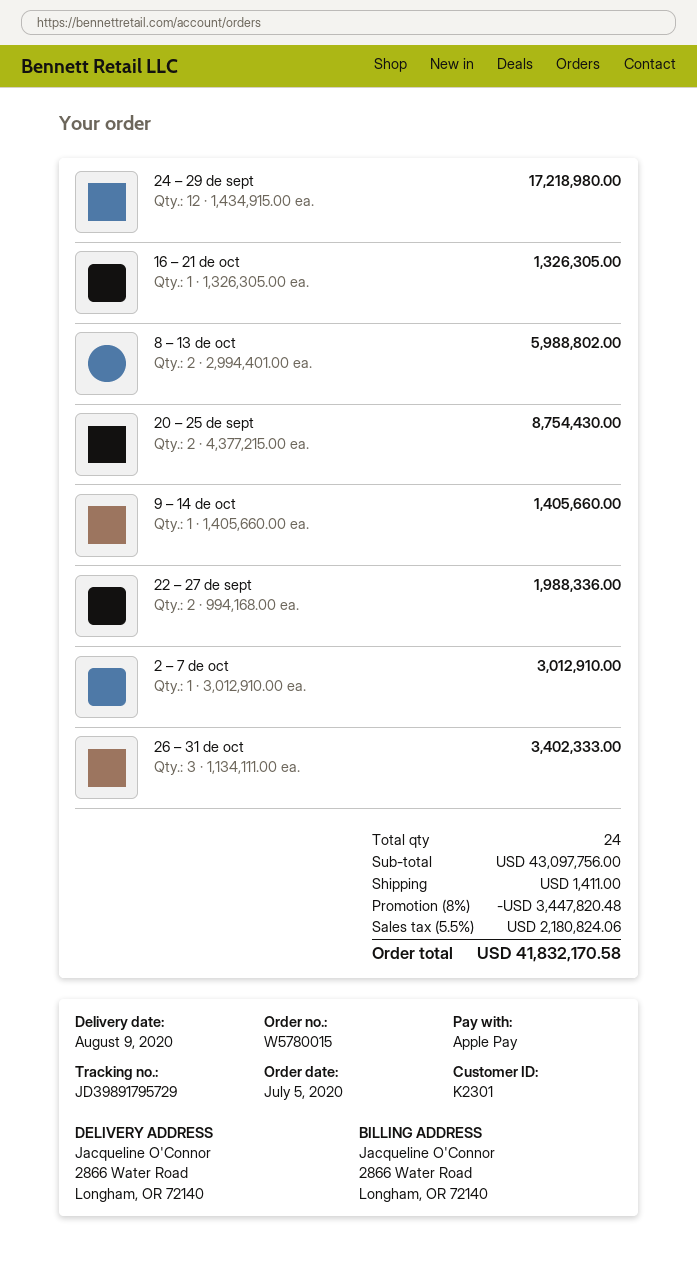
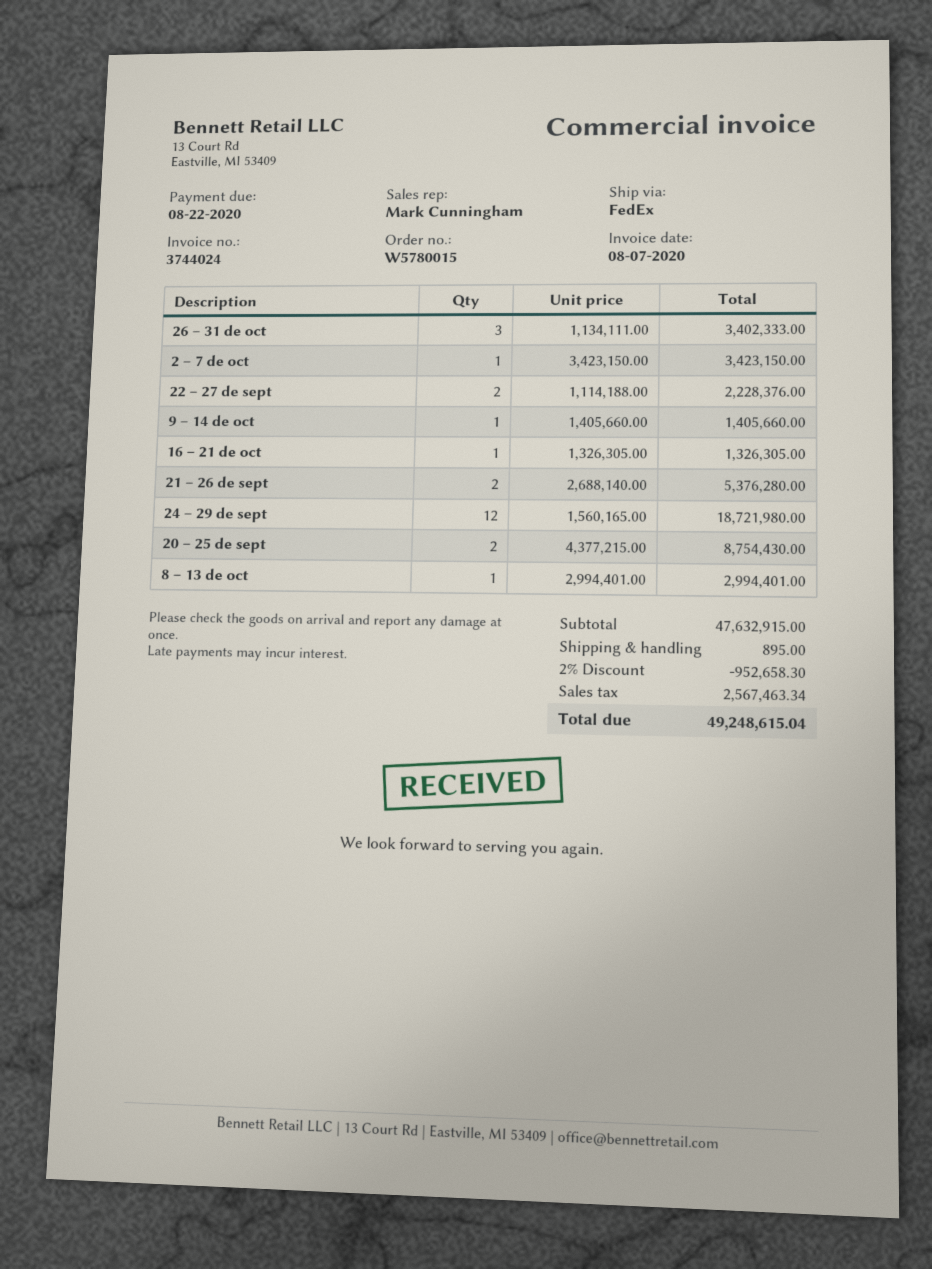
24 – 29 de sept: 12 x 1434915.00 = 17218980.00 -> 12 x 1560165.00 = 18721980.00
8 – 13 de oct: 2 x 2994401.00 = 5988802.00 -> 1 x 2994401.00 = 2994401.00
22 – 27 de sept: 2 x 994168.00 = 1988336.00 -> 2 x 1114188.00 = 2228376.00
2 – 7 de oct: 1 x 3012910.00 = 3012910.00 -> 1 x 3423150.00 = 3423150.00
21 – 26 de sept: none -> 2 x 2688140.00 = 5376280.00
subtotal: 43097756.00 -> 47632915.00
discount: 8% = 3447820.48 -> 2% = 952658.30
shipping: 1411.00 -> 895.00
tax: 2180824.06 -> 2567463.34
total: 41832170.58 -> 49248615.04

